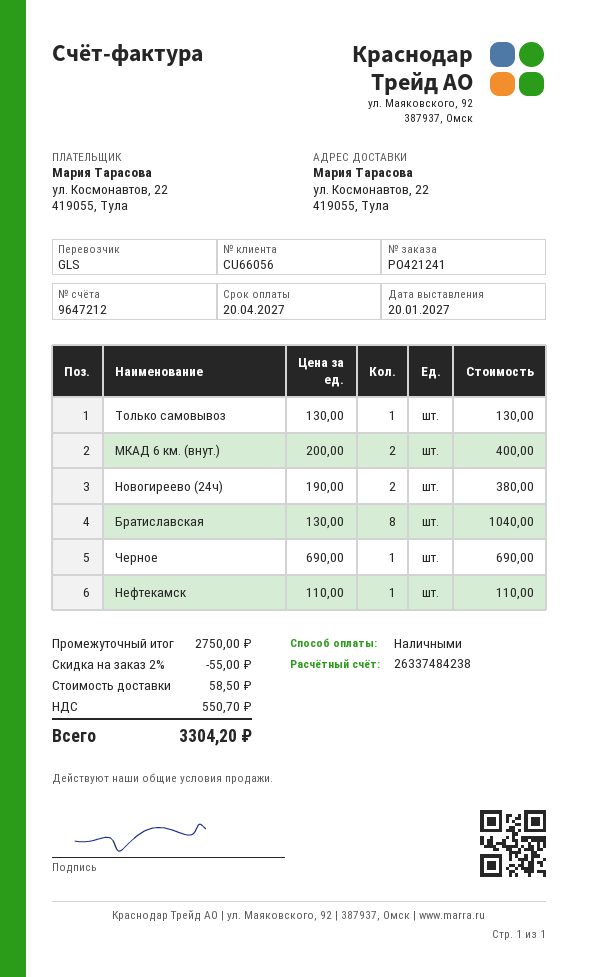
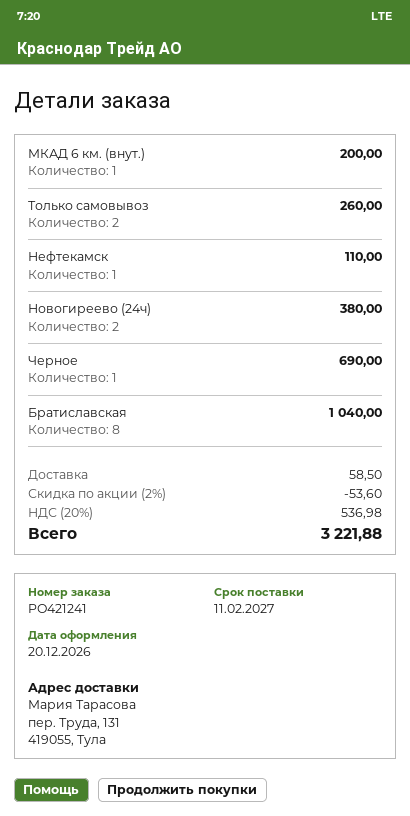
ship to: ул. Космонавтов, 22, 419055, Тула -> пер. Труда, 131, 419055, Тула
Только самовывоз: 1 for 130.00 -> 2 for 260.00
МКАД 6 км. (внут.): 2 for 400.00 -> 1 for 200.00
discount: 2% = 55.00 -> 2% = 53.60
tax: 550.70 -> 536.98
total: 3304.20 -> 3221.88

